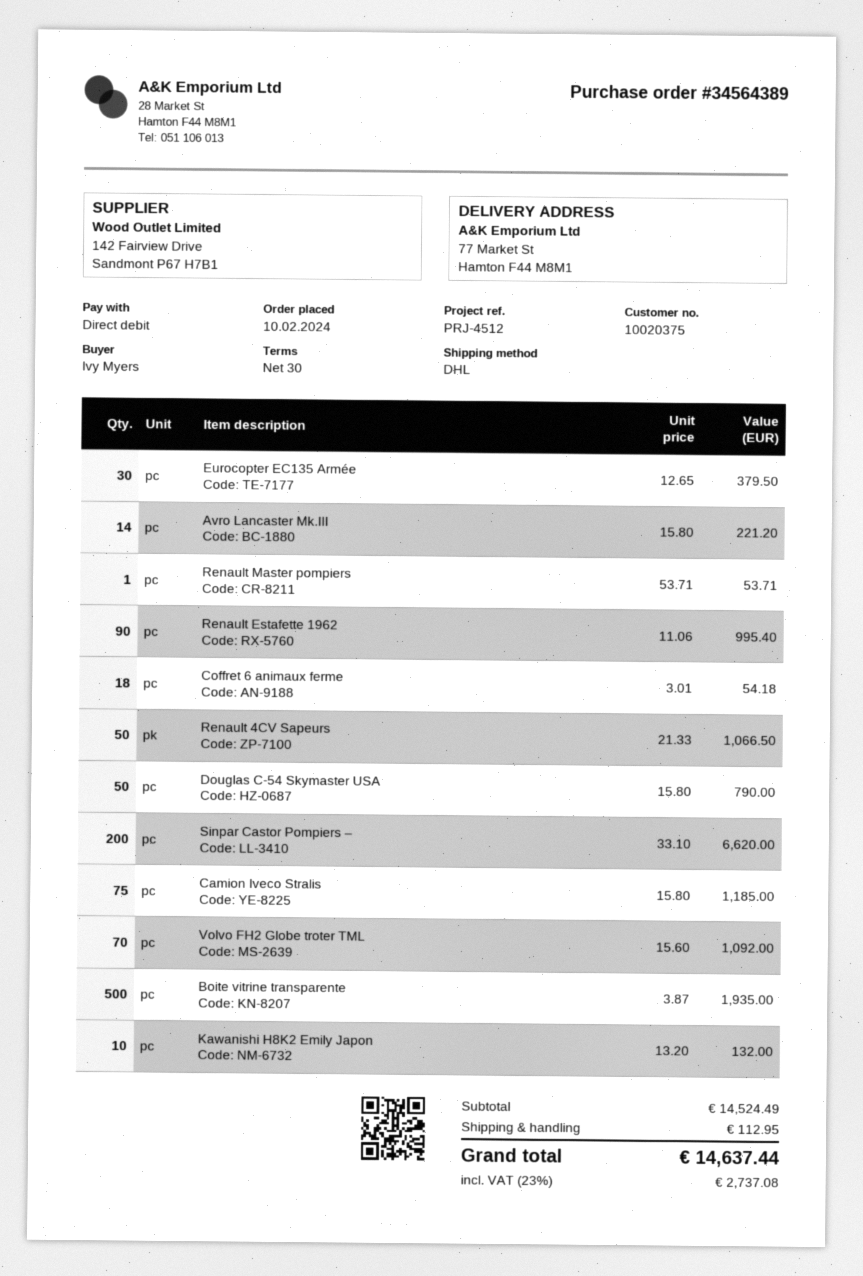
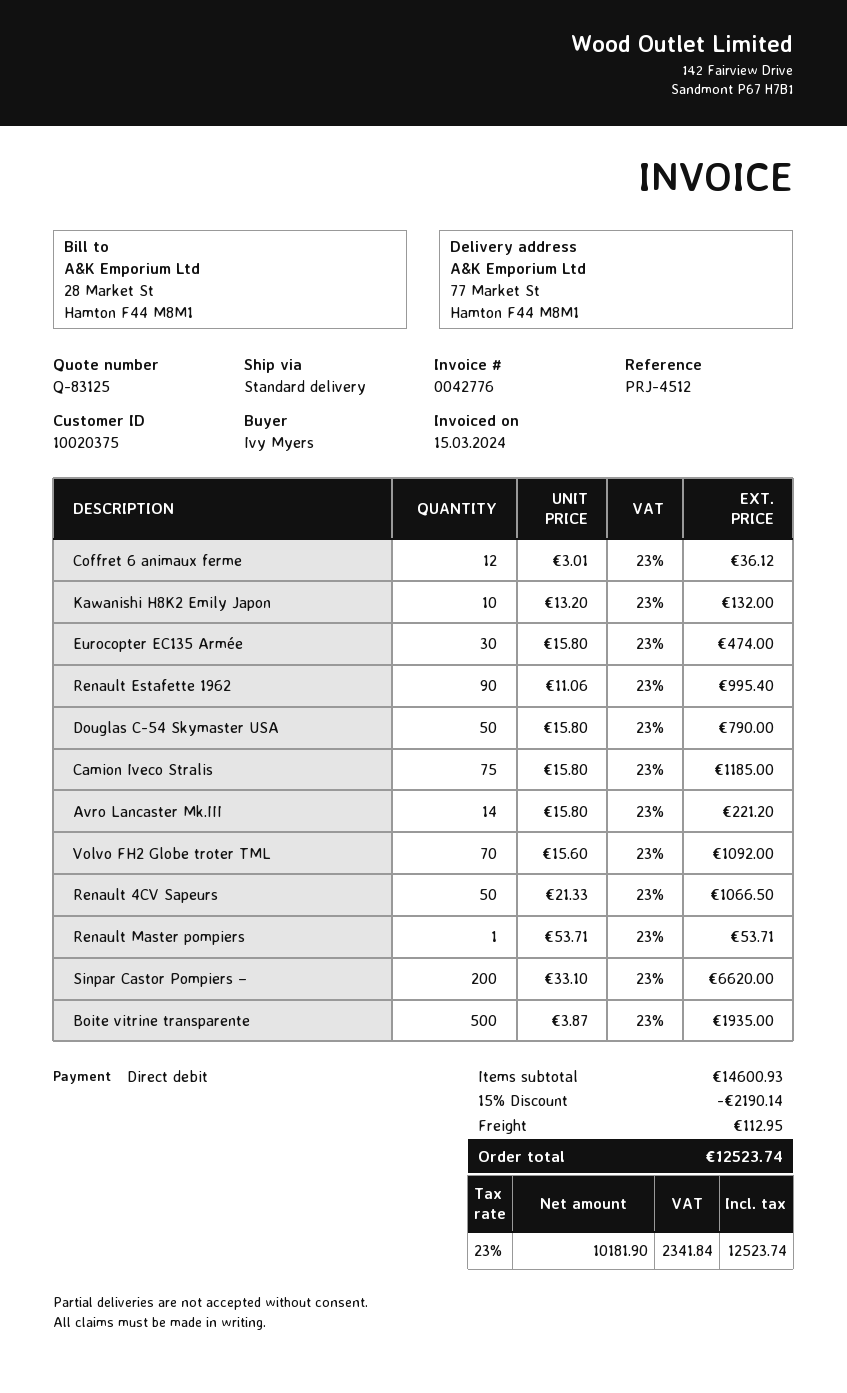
shipping method: DHL -> standard
Eurocopter EC135 Armée: 30 x 12.65 = 379.50 -> 30 x 15.80 = 474.00
Coffret 6 animaux ferme: 18 x 3.01 = 54.18 -> 12 x 3.01 = 36.12
subtotal: 14524.49 -> 14600.93
discount: none -> 15% = 2190.14
tax: 23% = 2737.08 -> 23% = 2341.84
total: 14637.44 -> 12523.74

